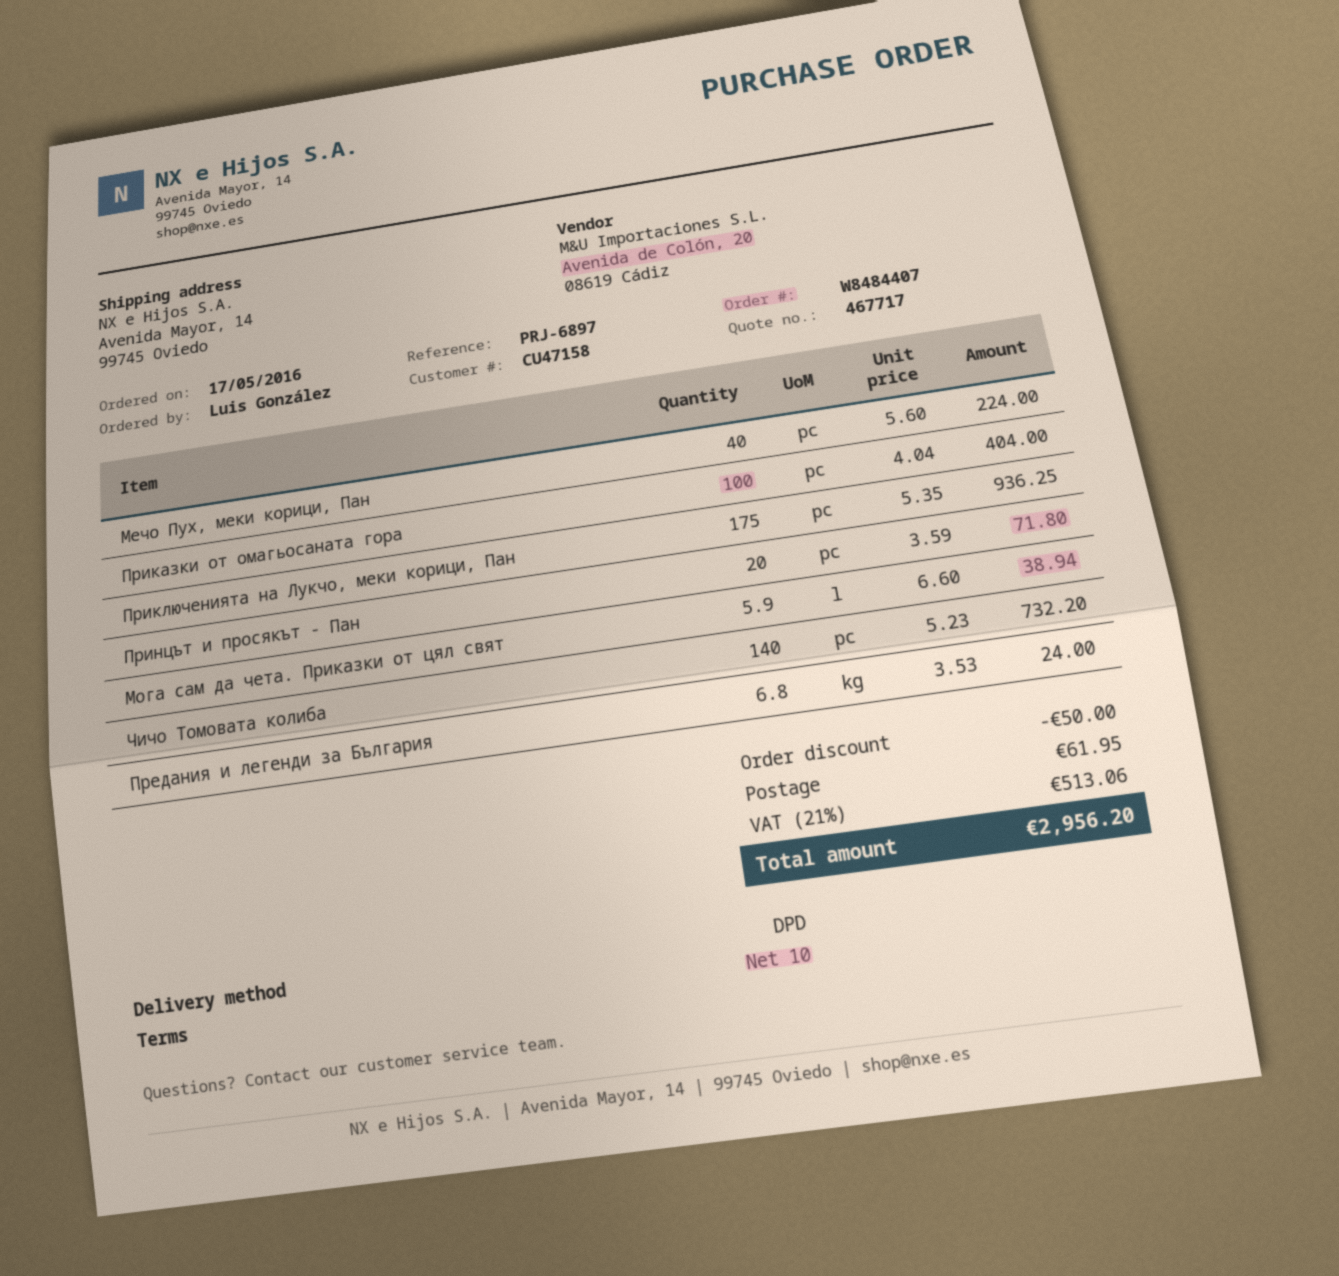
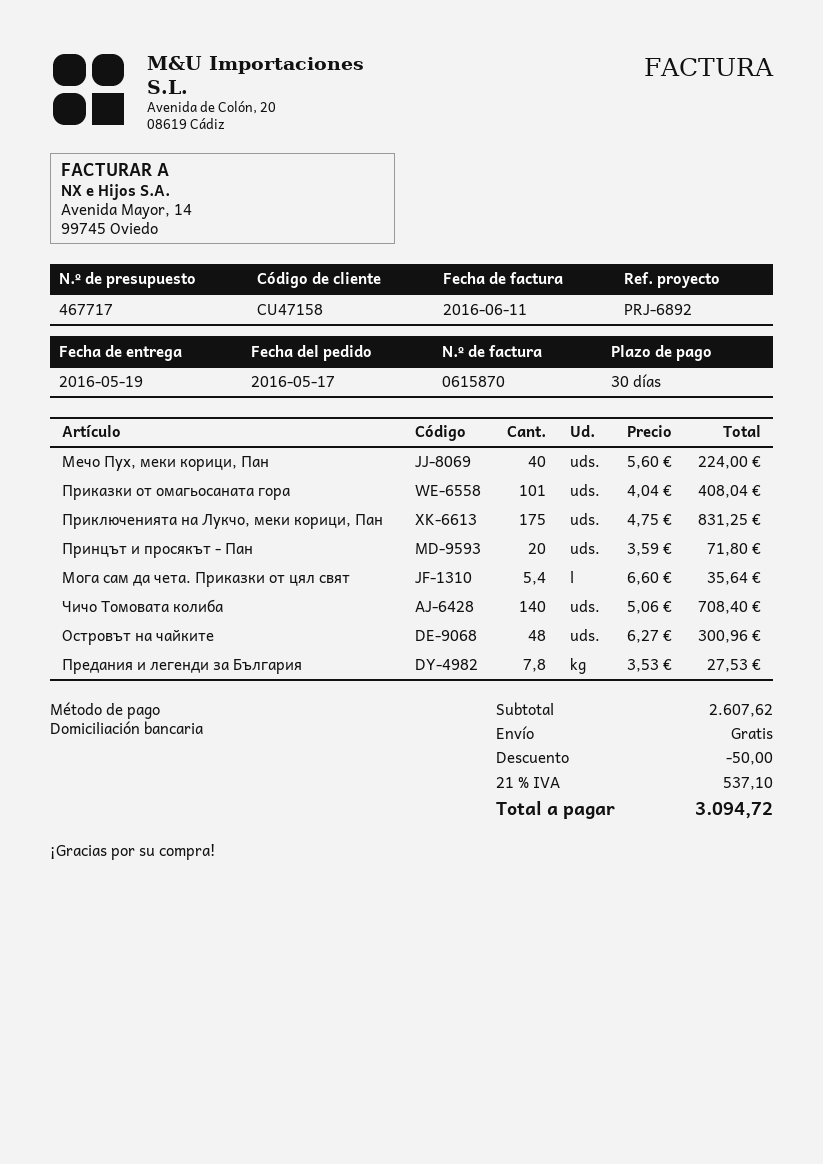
payment terms: 10 days -> 30 days
reference: PRJ-6897 -> PRJ-6892
Приказки от омагьосаната гора: 100 x 4.04 = 404.00 -> 101 x 4.04 = 408.04
Приключенията на Лукчо, меки корици, Пан: 175 x 5.35 = 936.25 -> 175 x 4.75 = 831.25
Мога сам да чета. Приказки от цял свят: 5.9 x 6.60 = 38.94 -> 5.4 x 6.60 = 35.64
Чичо Томовата колиба: 140 x 5.23 = 732.20 -> 140 x 5.06 = 708.40
Предания и легенди за България: 6.8 x 3.53 = 24.00 -> 7.8 x 3.53 = 27.53
Островът на чайките: none -> 48 x 6.27 = 300.96
shipping: 61.95 -> 0.00
tax: 21% = 513.06 -> 21% = 537.10
total: 2956.20 -> 3094.72

